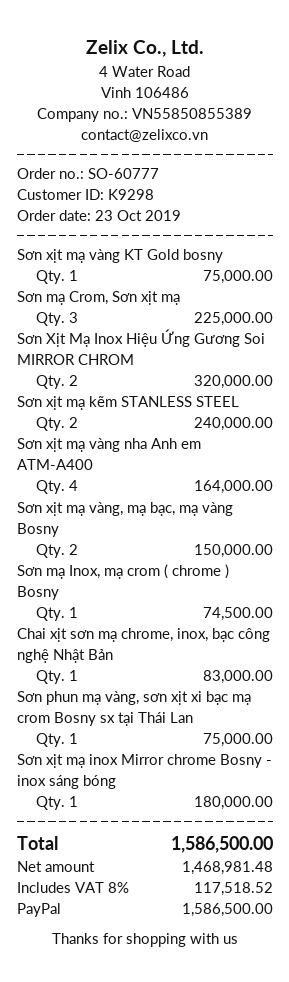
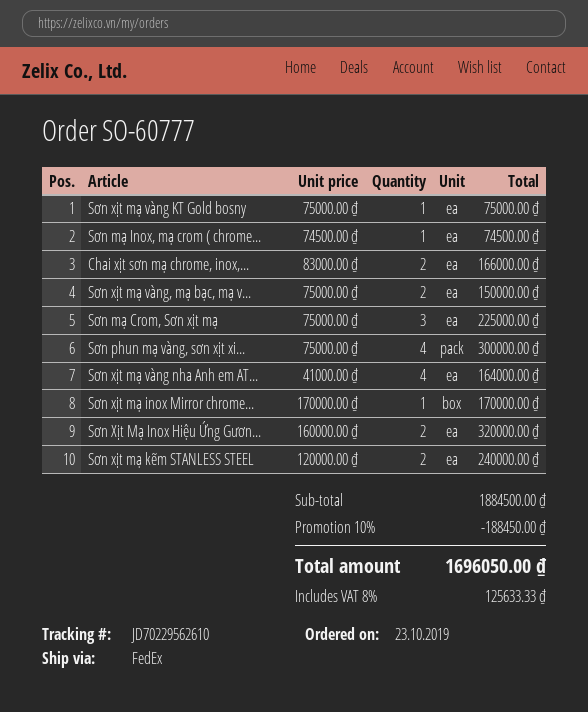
Chai xịt sơn mạ chrome, inox, bạc công nghệ Nhật Bản: 1 for 83000.00 -> 2 for 166000.00
Sơn phun mạ vàng, sơn xịt xi bạc mạ crom Bosny sx tại Thái Lan: 1 for 75000.00 -> 4 for 300000.00
Sơn xịt mạ inox Mirror chrome Bosny - inox sáng bóng: 1 for 180000.00 -> 1 for 170000.00
discount: none -> 10% = 188450.00
tax: 8% = 117518.52 -> 8% = 125633.33
total: 1586500.00 -> 1696050.00

